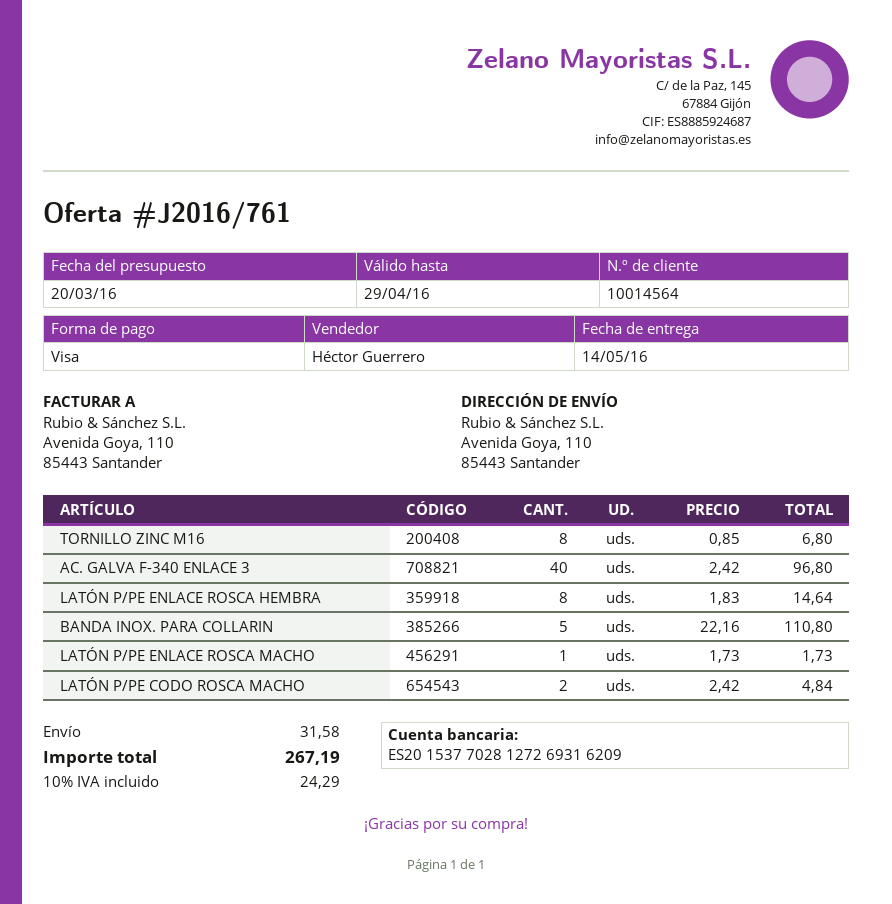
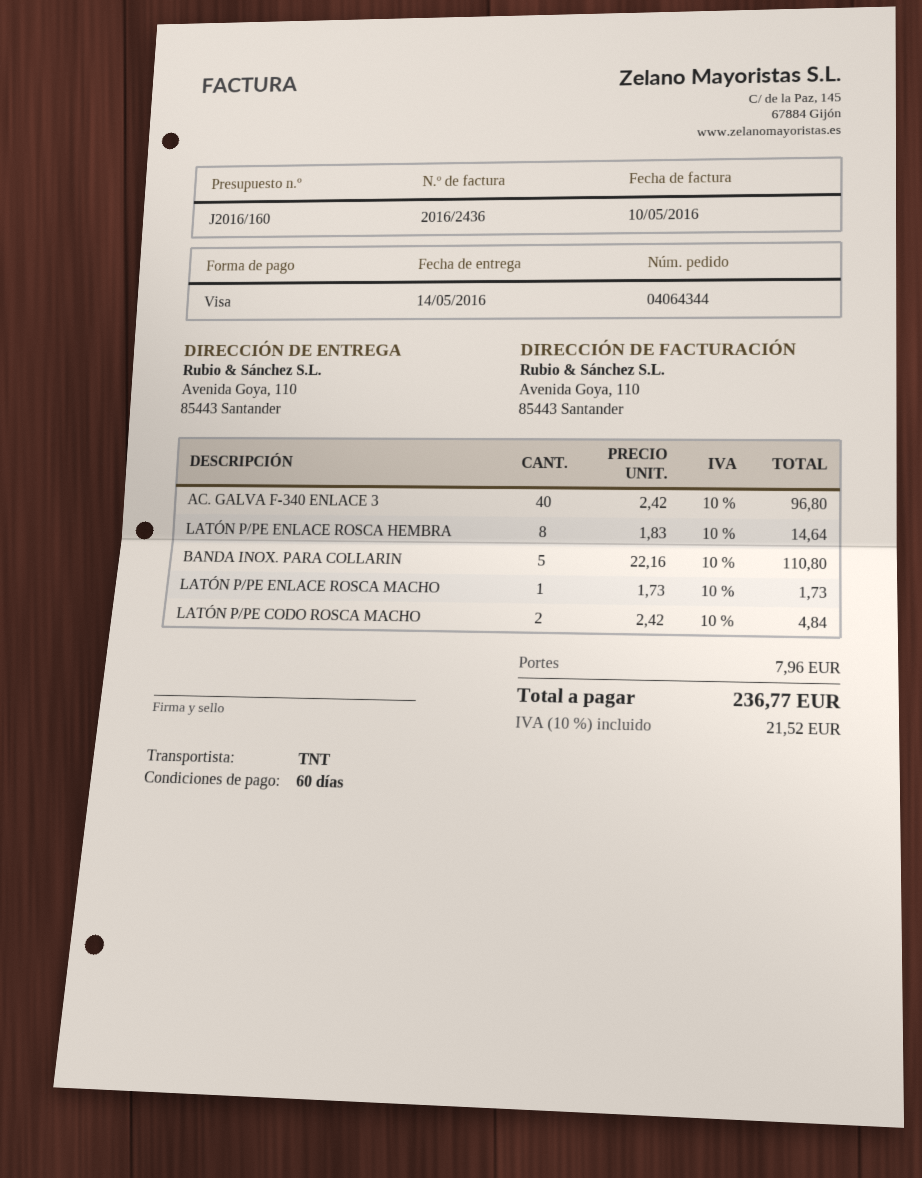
quote number: J2016/761 -> J2016/160
TORNILLO ZINC M16: 8 x 0.85 = 6.80 -> none
shipping: 31.58 -> 7.96
tax: 10% = 24.29 -> 10% = 21.52
total: 267.19 -> 236.77

